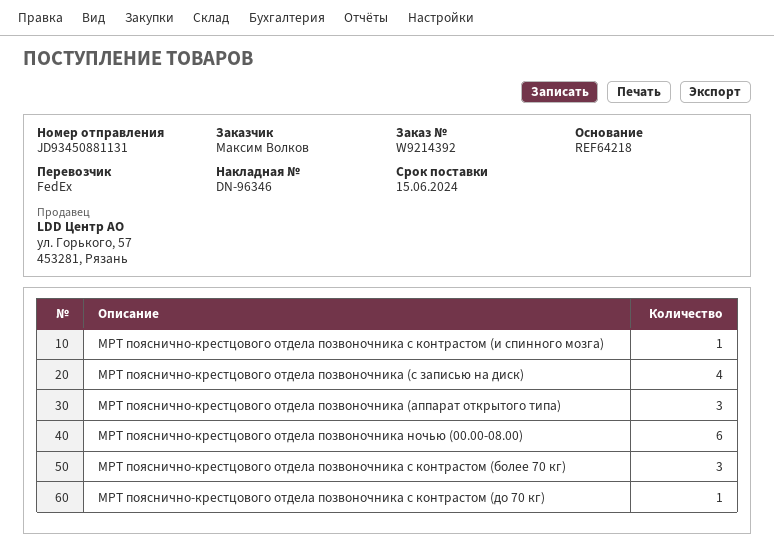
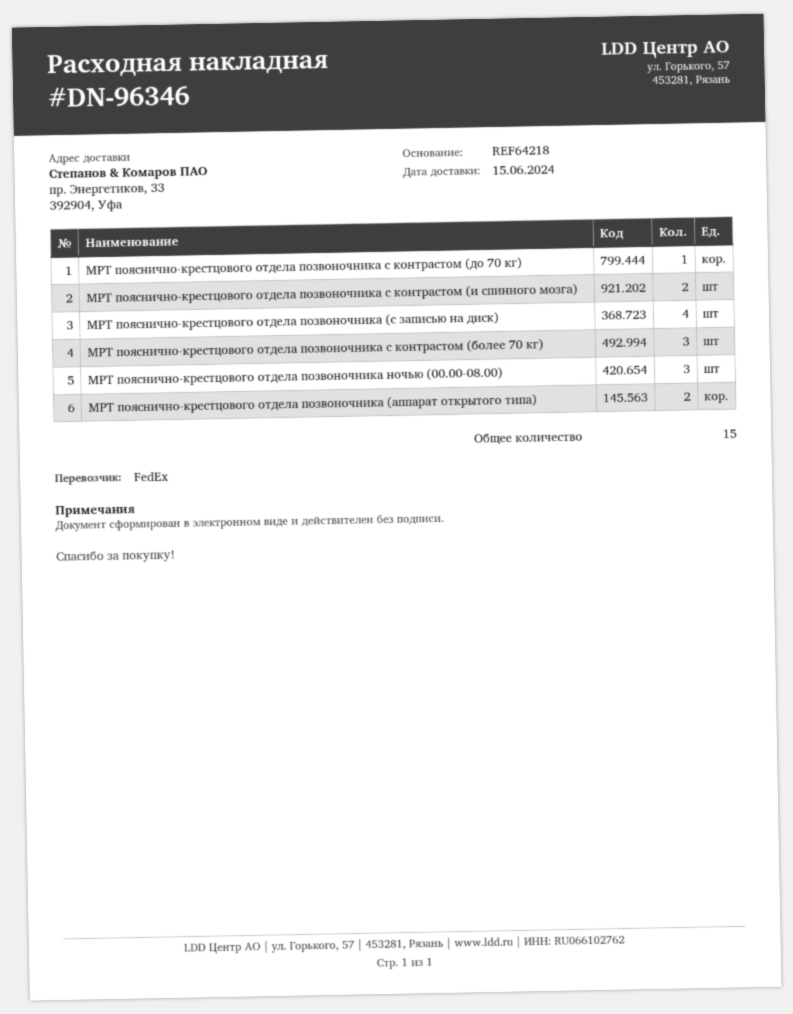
МРТ пояснично-крестцового отдела позвоночника с контрастом (и спинного мозга): 1 -> 2
МРТ пояснично-крестцового отдела позвоночника (аппарат открытого типа): 3 -> 2
МРТ пояснично-крестцового отдела позвоночника ночью (00.00-08.00): 6 -> 3

